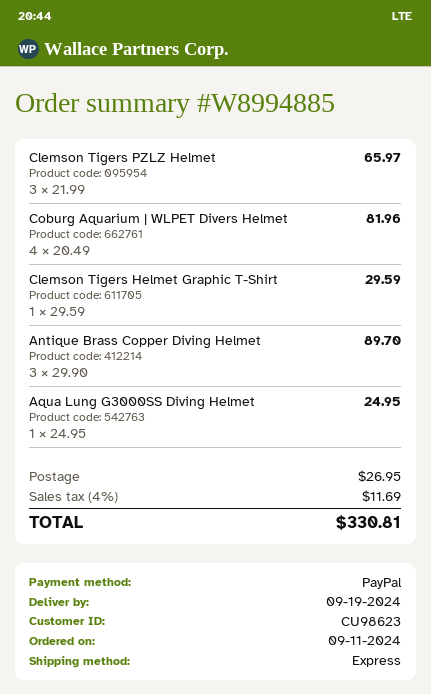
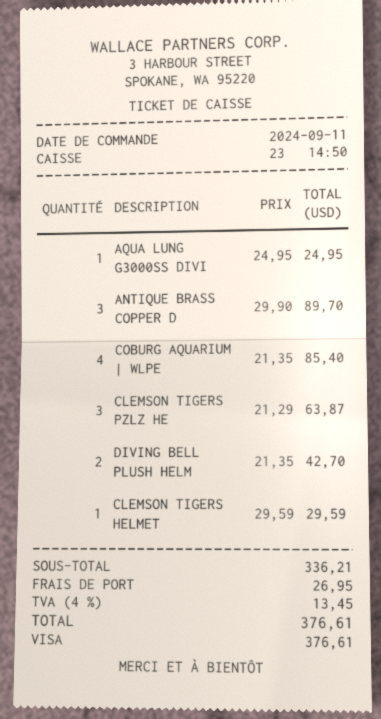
payment method: PayPal -> Visa
Clemson Tigers PZLZ Helmet: 3 x 21.99 = 65.97 -> 3 x 21.29 = 63.87
Coburg Aquarium | WLPET Divers Helmet: 4 x 20.49 = 81.96 -> 4 x 21.35 = 85.40
DIVING BELL PLUSH HELM: none -> 2 x 21.35 = 42.70
tax: 4% = 11.69 -> 4% = 13.45
total: 330.81 -> 376.61

